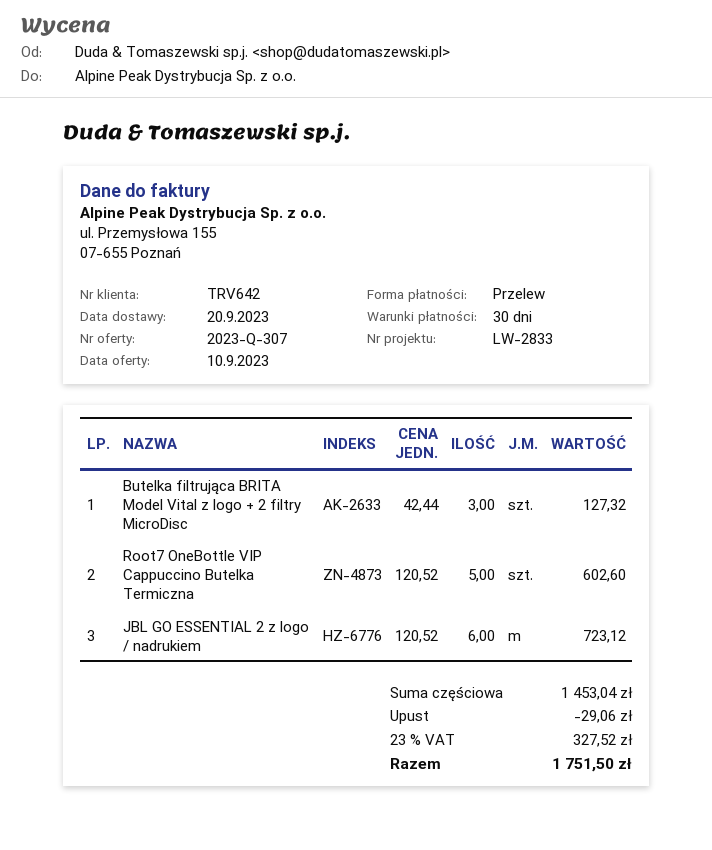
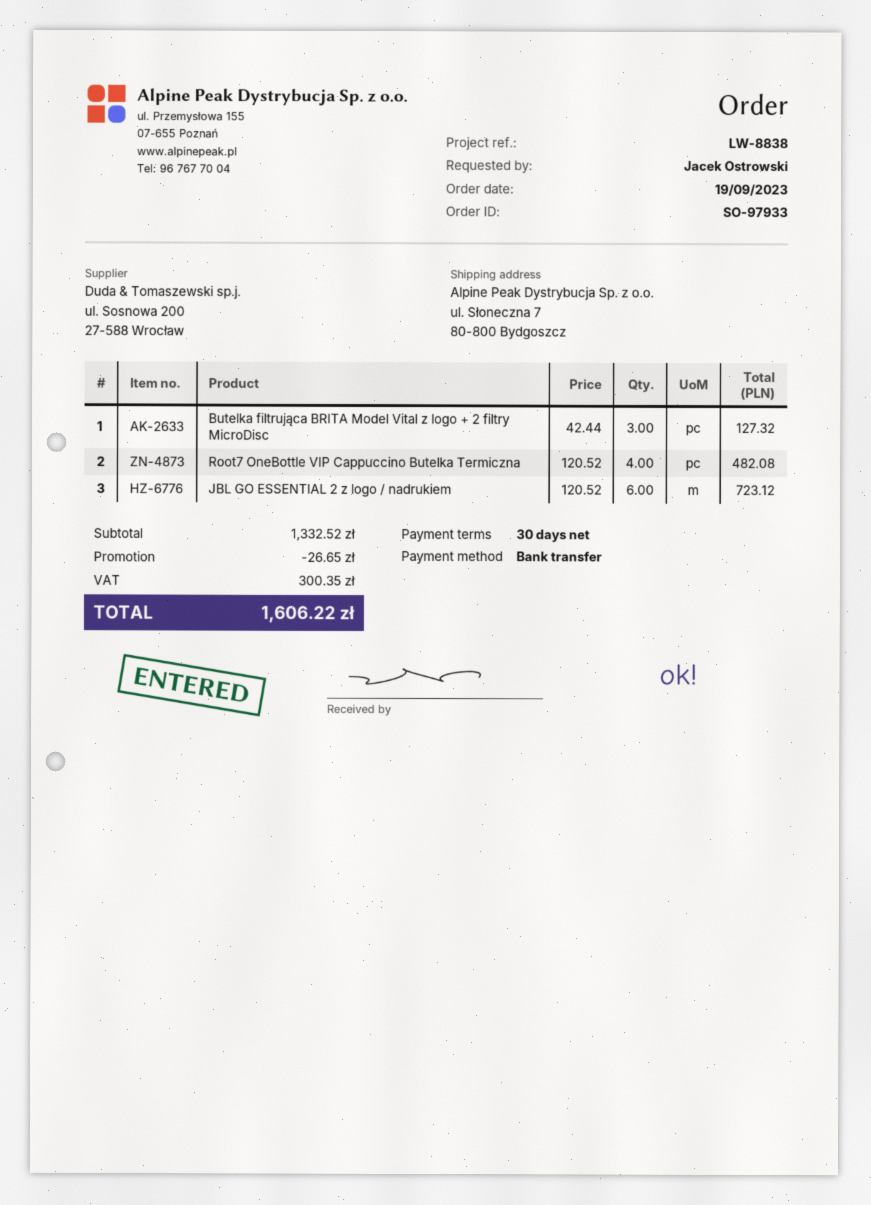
reference: LW-2833 -> LW-8838
Root7 OneBottle VIP Cappuccino Butelka Termiczna: 5 x 120.52 = 602.60 -> 4 x 120.52 = 482.08
subtotal: 1453.04 -> 1332.52
discount: 29.06 -> 26.65
tax: 327.52 -> 300.35
total: 1751.50 -> 1606.22

